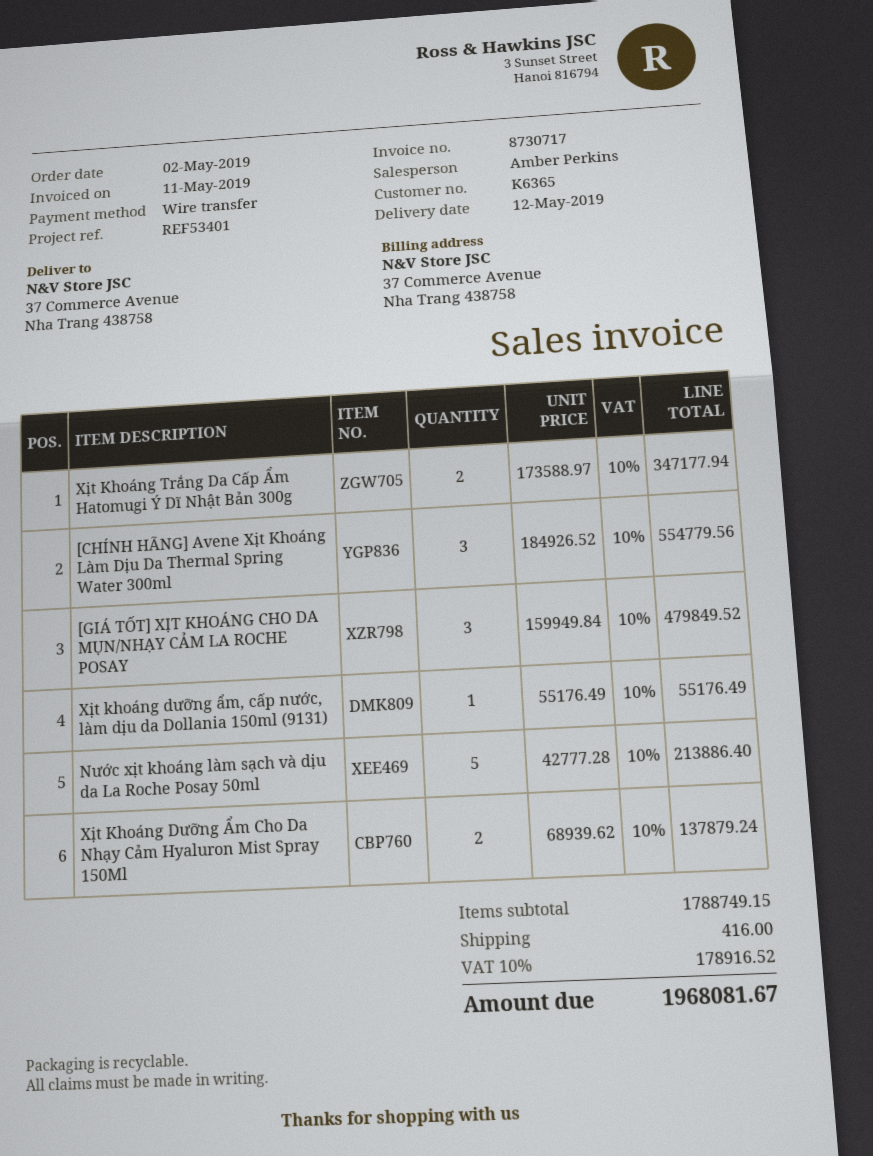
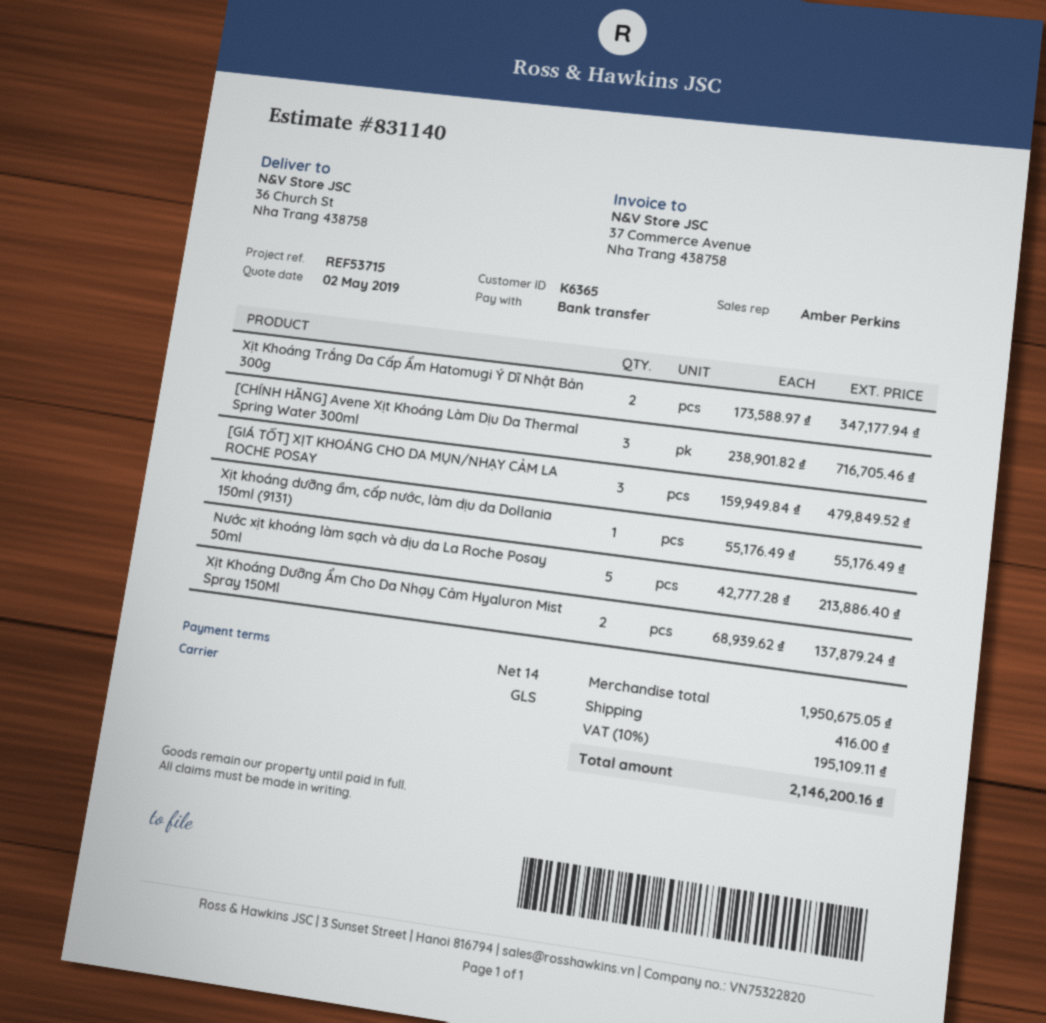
reference: REF53401 -> REF53715
ship to: 37 Commerce Avenue, Nha Trang 438758 -> 36 Church St, Nha Trang 438758
[CHÍNH HÃNG] Avene Xịt Khoáng Làm Dịu Da Thermal Spring Water 300ml: 3 x 184926.52 = 554779.56 -> 3 x 238901.82 = 716705.46
subtotal: 1788749.15 -> 1950675.05
tax: 10% = 178916.52 -> 10% = 195109.11
total: 1968081.67 -> 2146200.16

